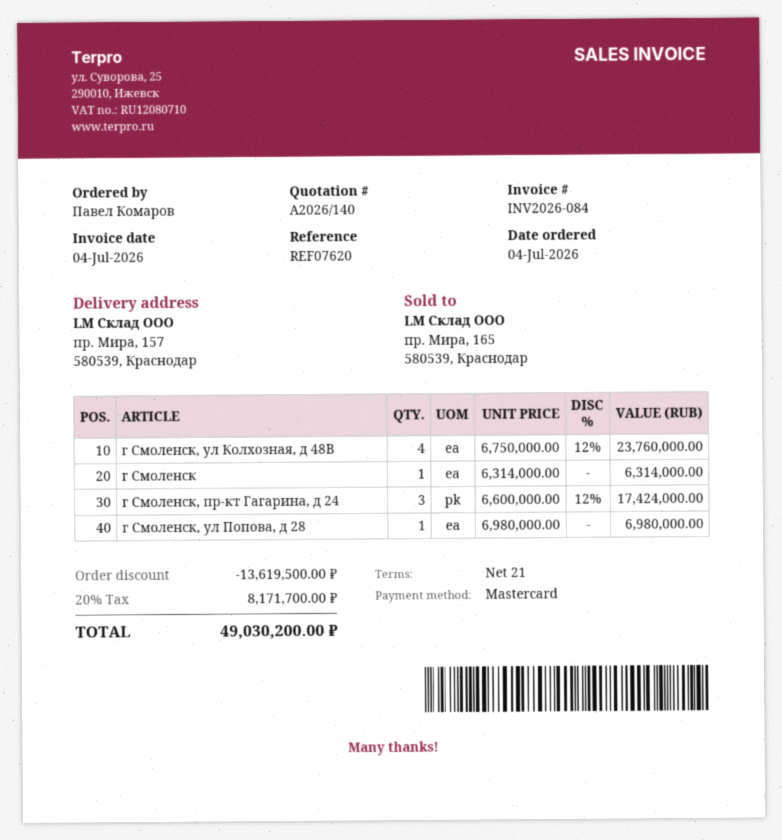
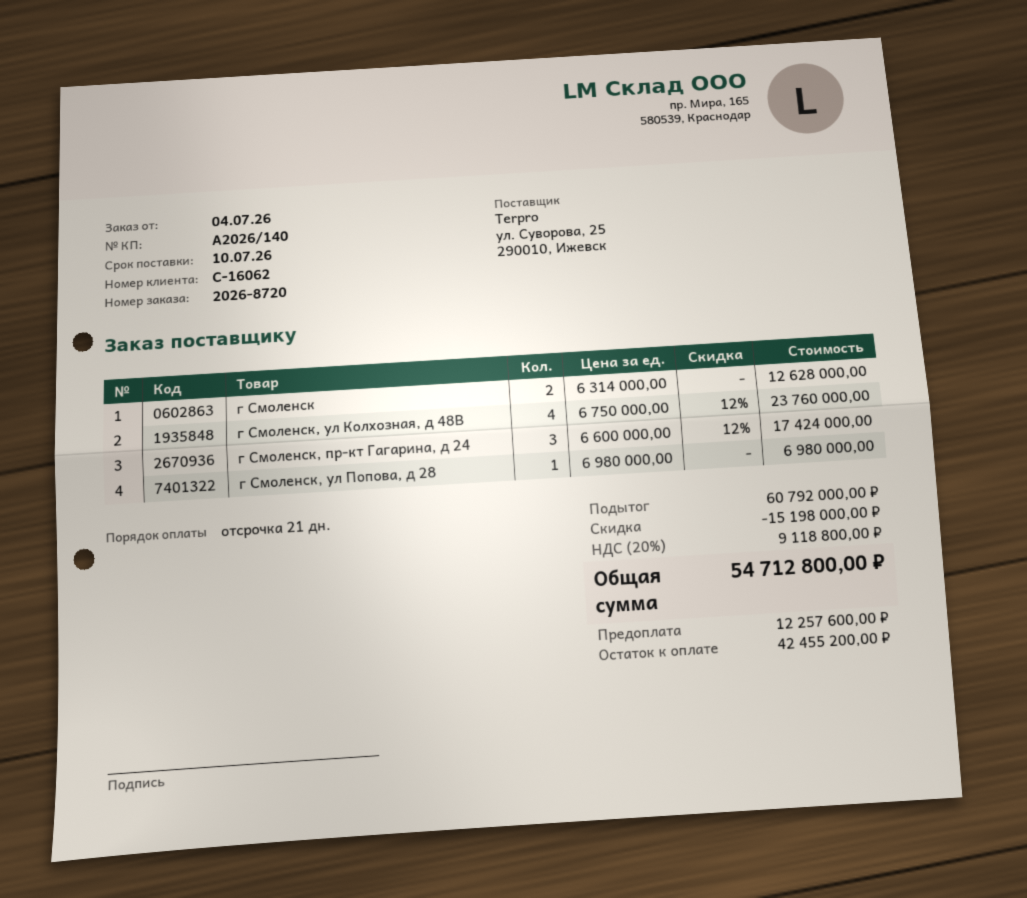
г Смоленск: 1 x 6314000.00 = 6314000.00 -> 2 x 6314000.00 = 12628000.00
discount: 13619500.00 -> 15198000.00
tax: 20% = 8171700.00 -> 20% = 9118800.00
total: 49030200.00 -> 54712800.00

